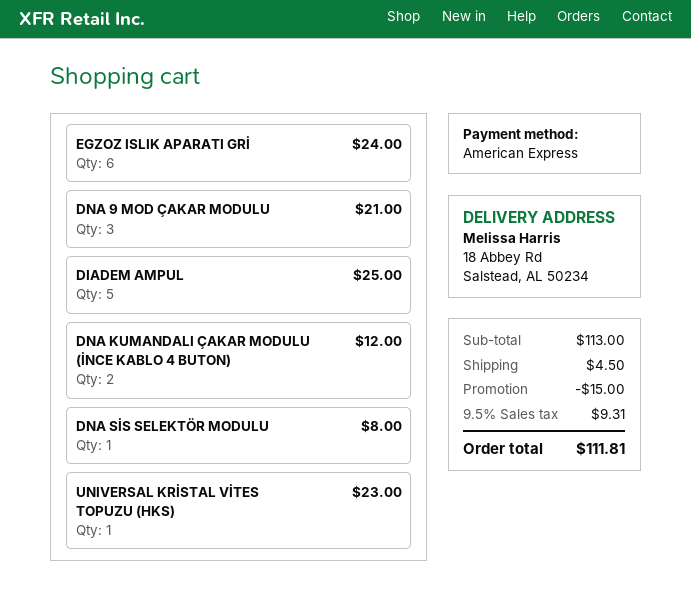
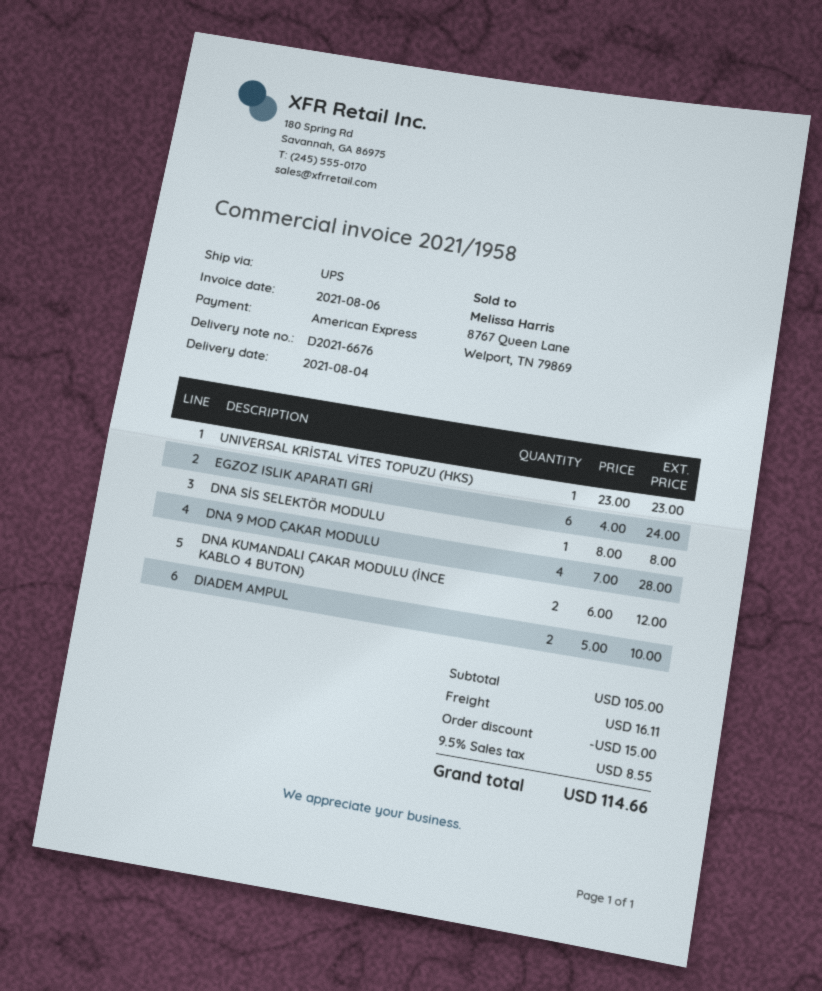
DNA 9 MOD ÇAKAR MODULU: 3 for 21.00 -> 4 for 28.00
DIADEM AMPUL: 5 for 25.00 -> 2 for 10.00
subtotal: 113.00 -> 105.00
shipping: 4.50 -> 16.11
tax: 9.5% = 9.31 -> 9.5% = 8.55
total: 111.81 -> 114.66

